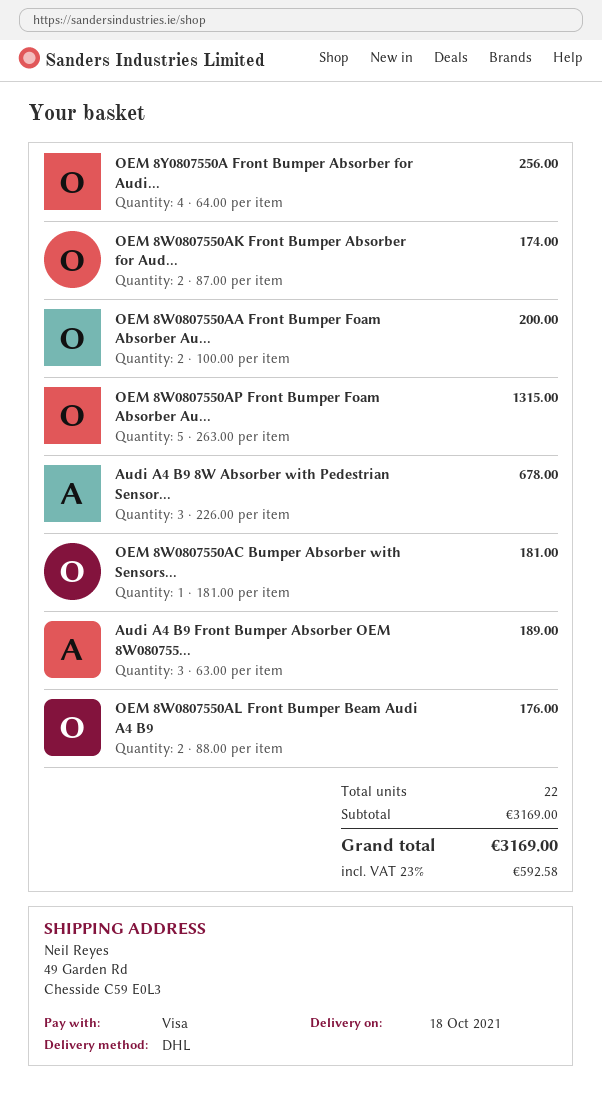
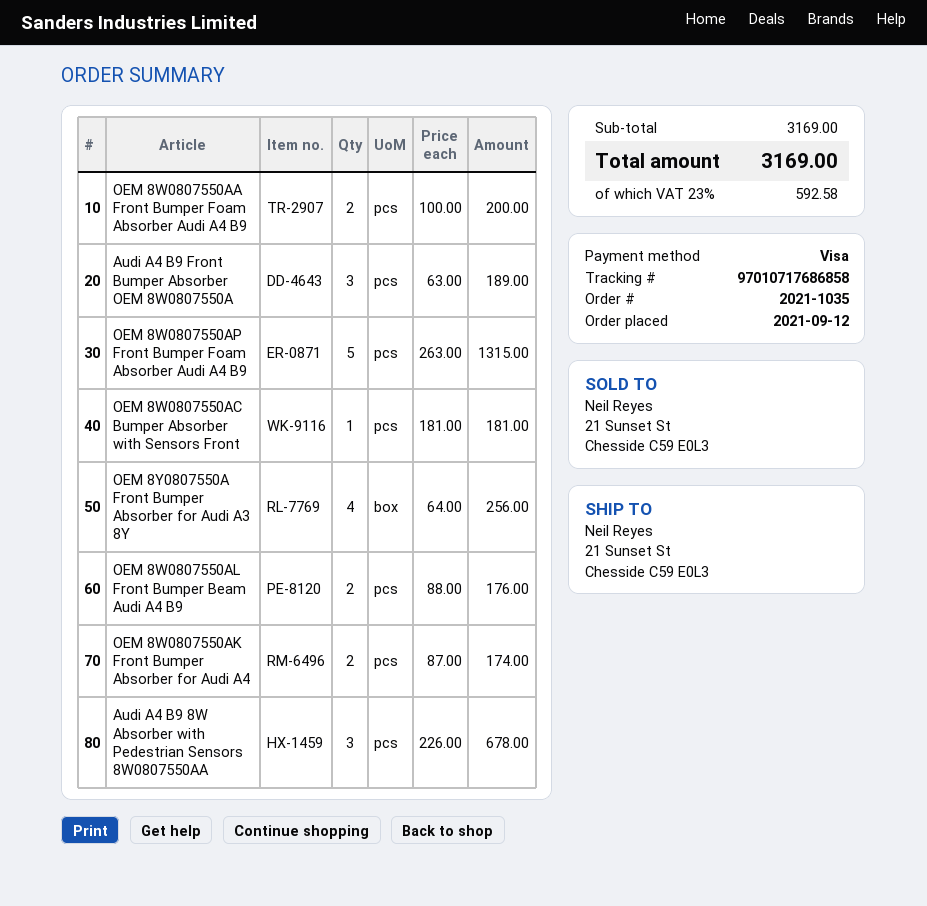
ship to: 49 Garden Rd, Chesside C59 E0L3 -> 21 Sunset St, Chesside C59 E0L3

